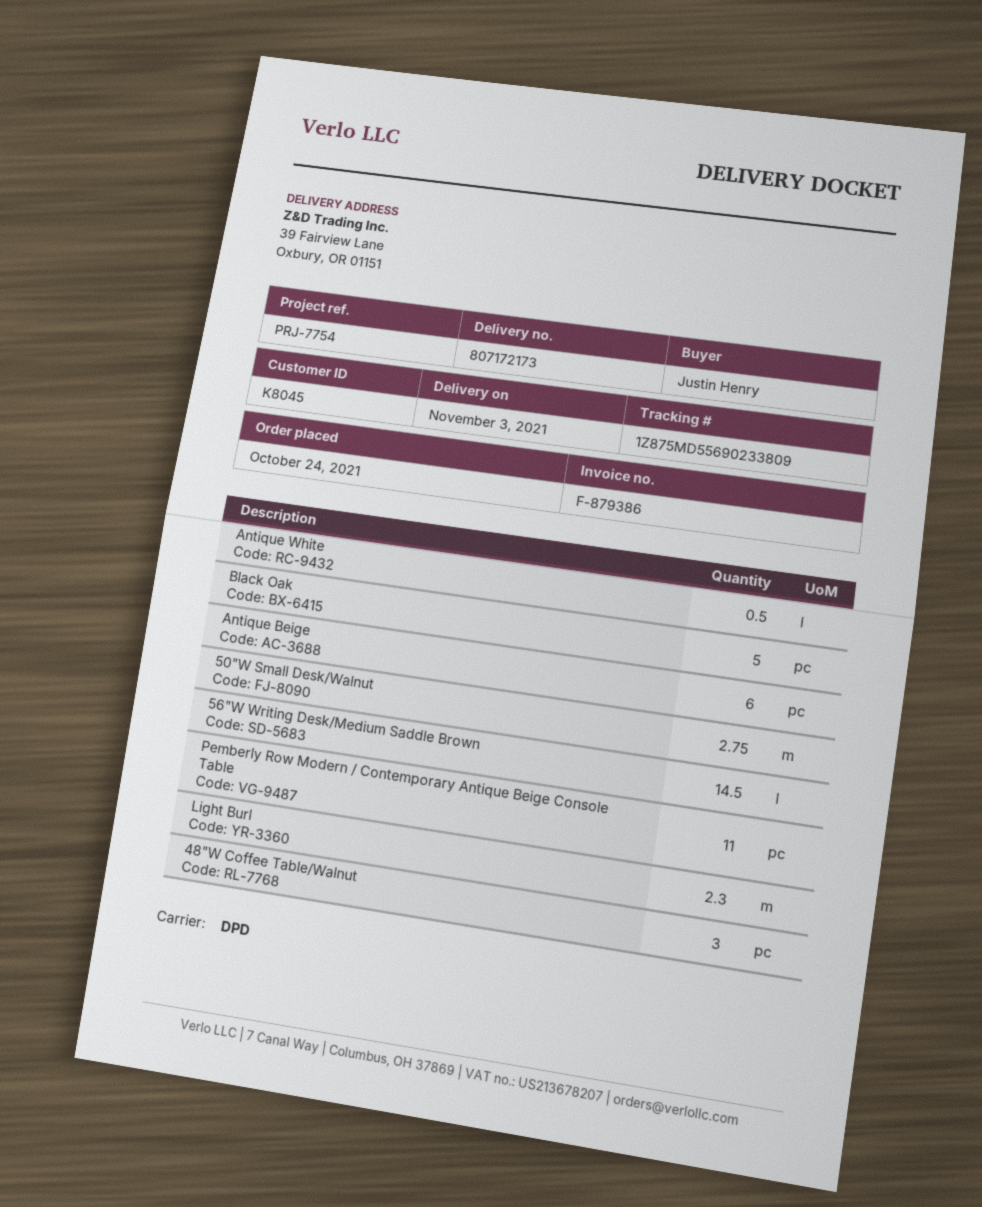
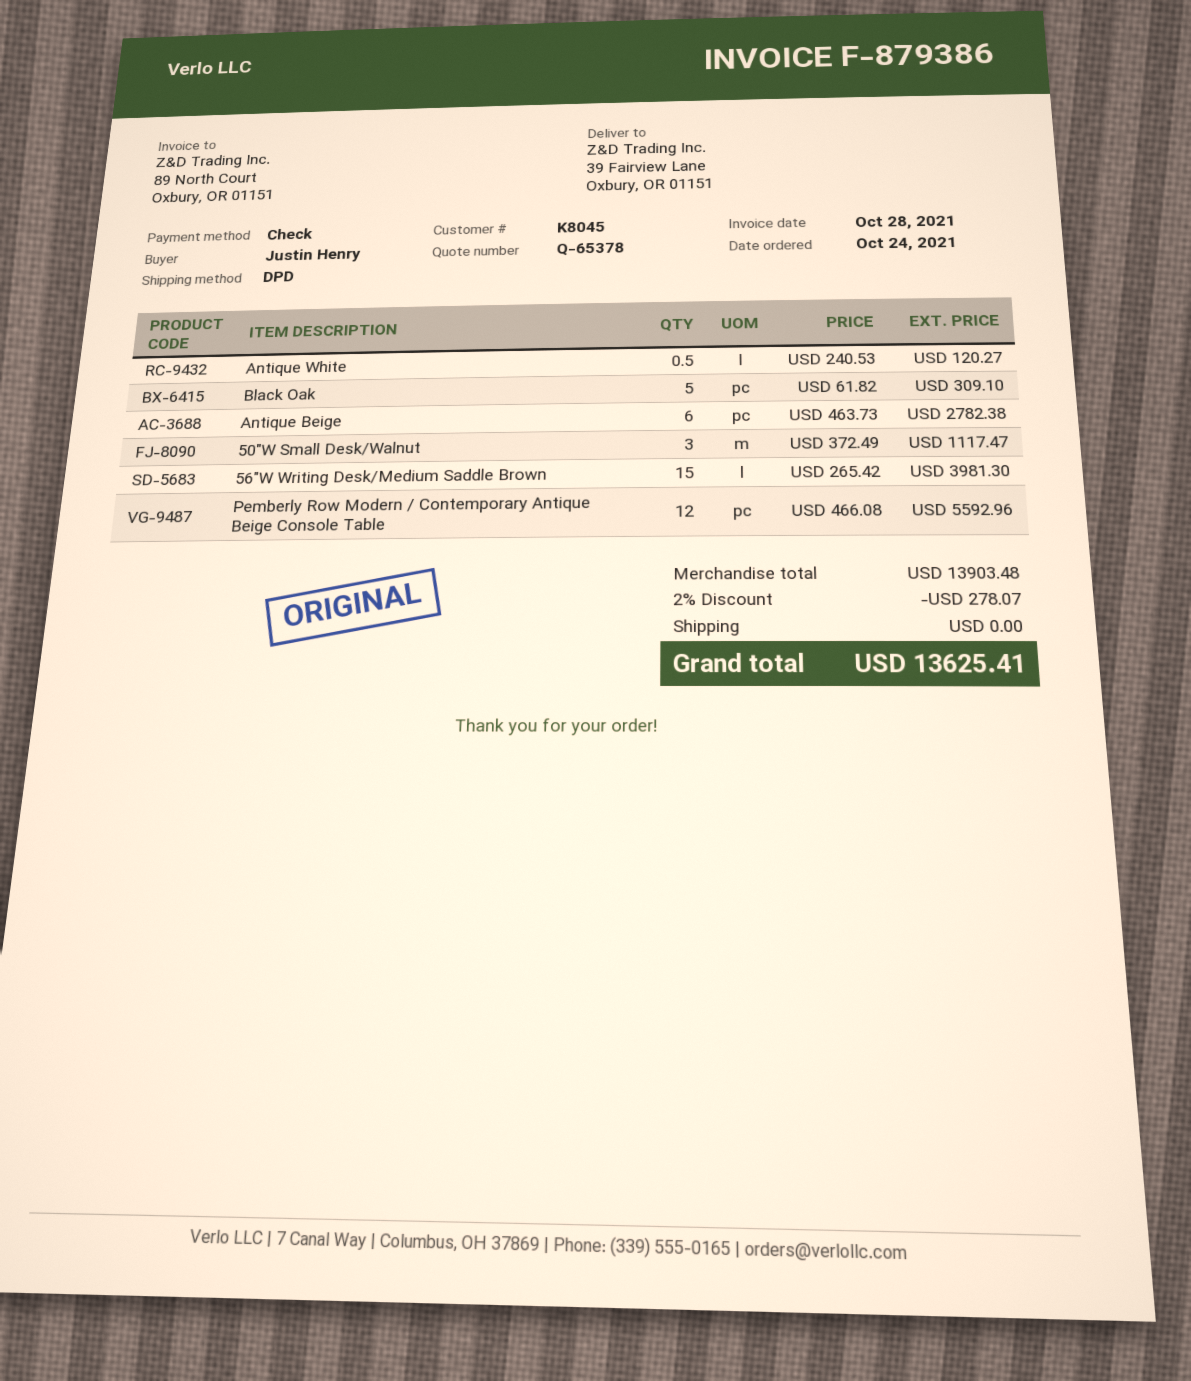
50"W Small Desk/Walnut: 2.75 -> 3
56"W Writing Desk/Medium Saddle Brown: 14.5 -> 15
Pemberly Row Modern / Contemporary Antique Beige Console Table: 11 -> 12
Light Burl: 2.3 -> none
48"W Coffee Table/Walnut: 3 -> none

